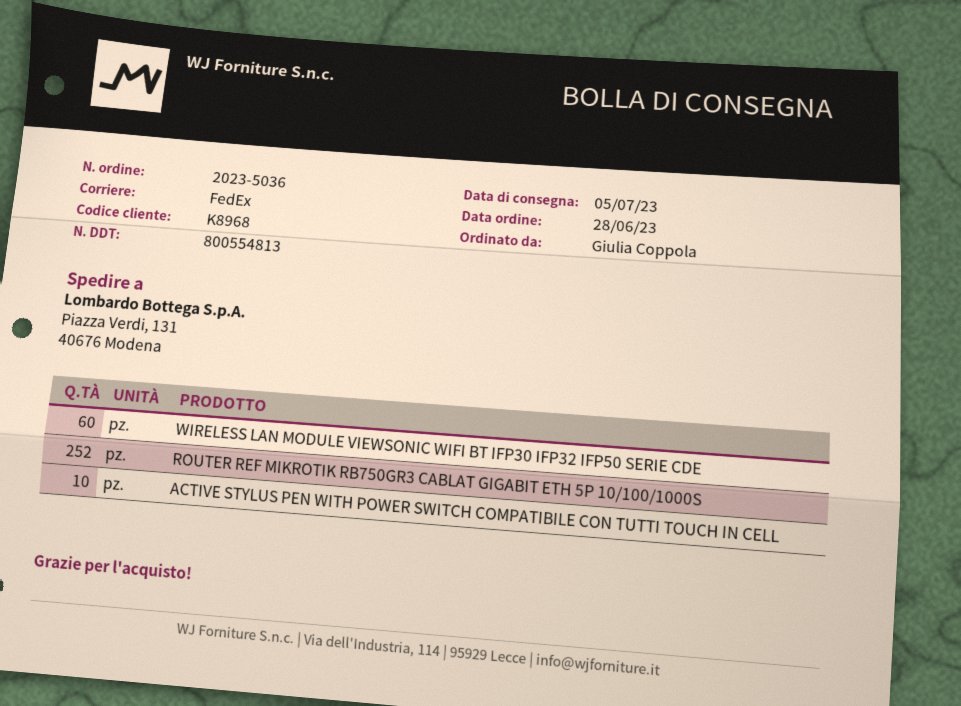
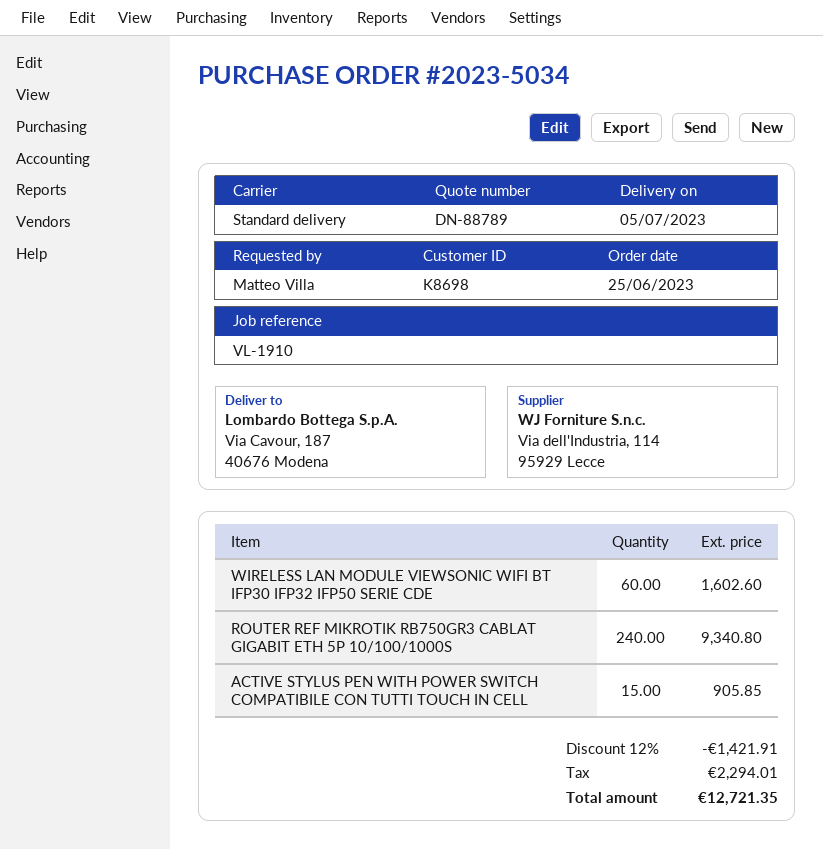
order number: 2023-5036 -> 2023-5034
order date: 2023-06-28 -> 2023-06-25
customer number: K8968 -> K8698
ordered by: Giulia Coppola -> Matteo Villa
shipping method: FedEx -> standard
ship to: Piazza Verdi, 131, 40676 Modena -> Via Cavour, 187, 40676 Modena
ROUTER REF MIKROTIK RB750GR3 CABLAT GIGABIT ETH 5P 10/100/1000S: 252 -> 240
ACTIVE STYLUS PEN WITH POWER SWITCH COMPATIBILE CON TUTTI TOUCH IN CELL: 10 -> 15

